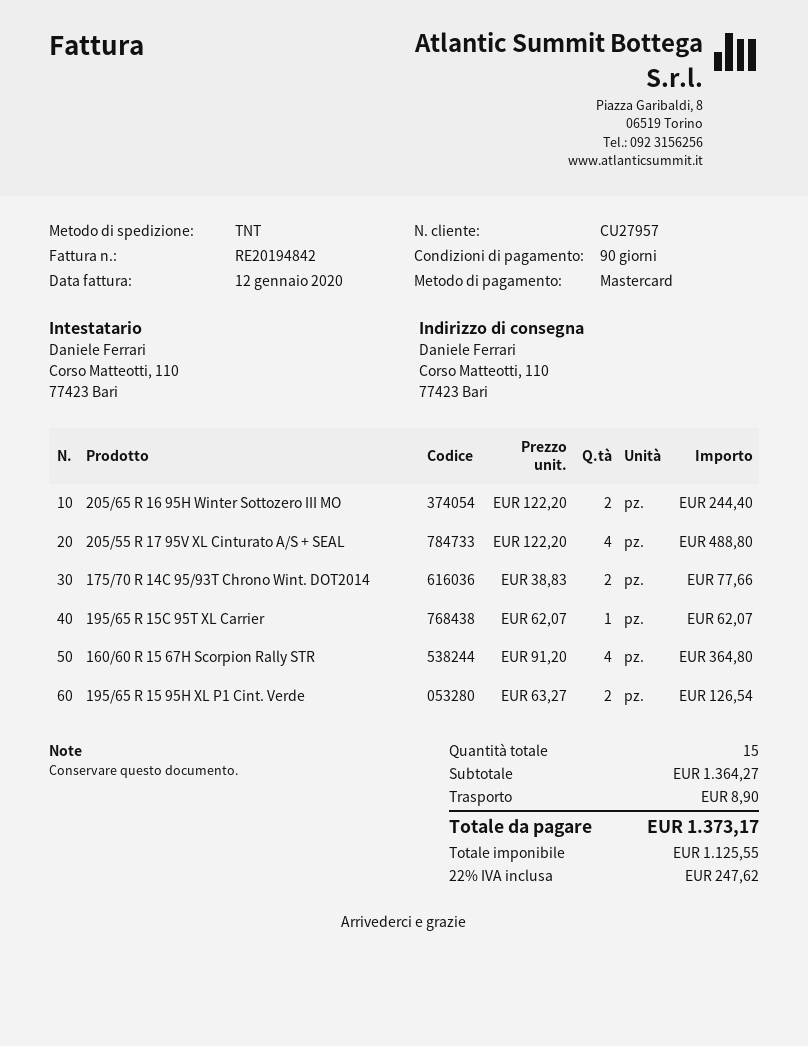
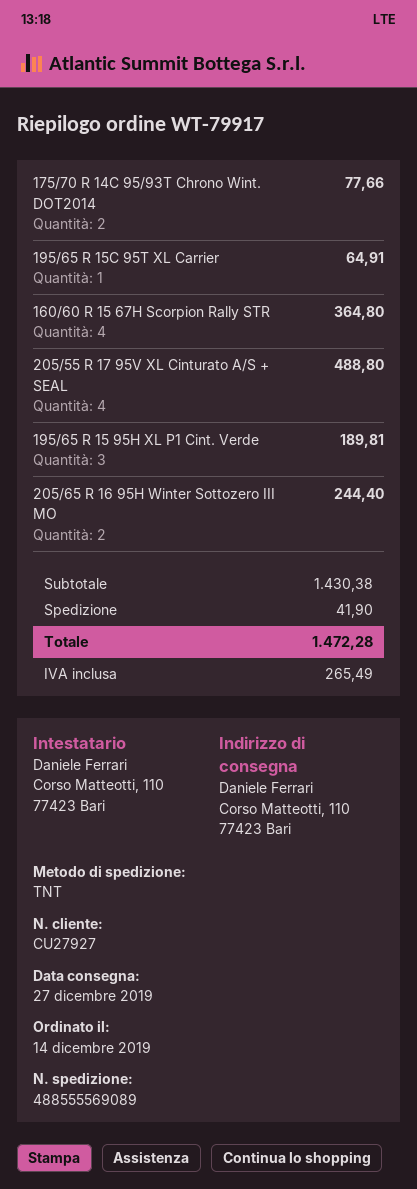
customer number: CU27957 -> CU27927
195/65 R 15C 95T XL Carrier: 1 for 62.07 -> 1 for 64.91
195/65 R 15 95H XL P1 Cint. Verde: 2 for 126.54 -> 3 for 189.81
subtotal: 1364.27 -> 1430.38
shipping: 8.90 -> 41.90
tax: 247.62 -> 265.49
total: 1373.17 -> 1472.28

